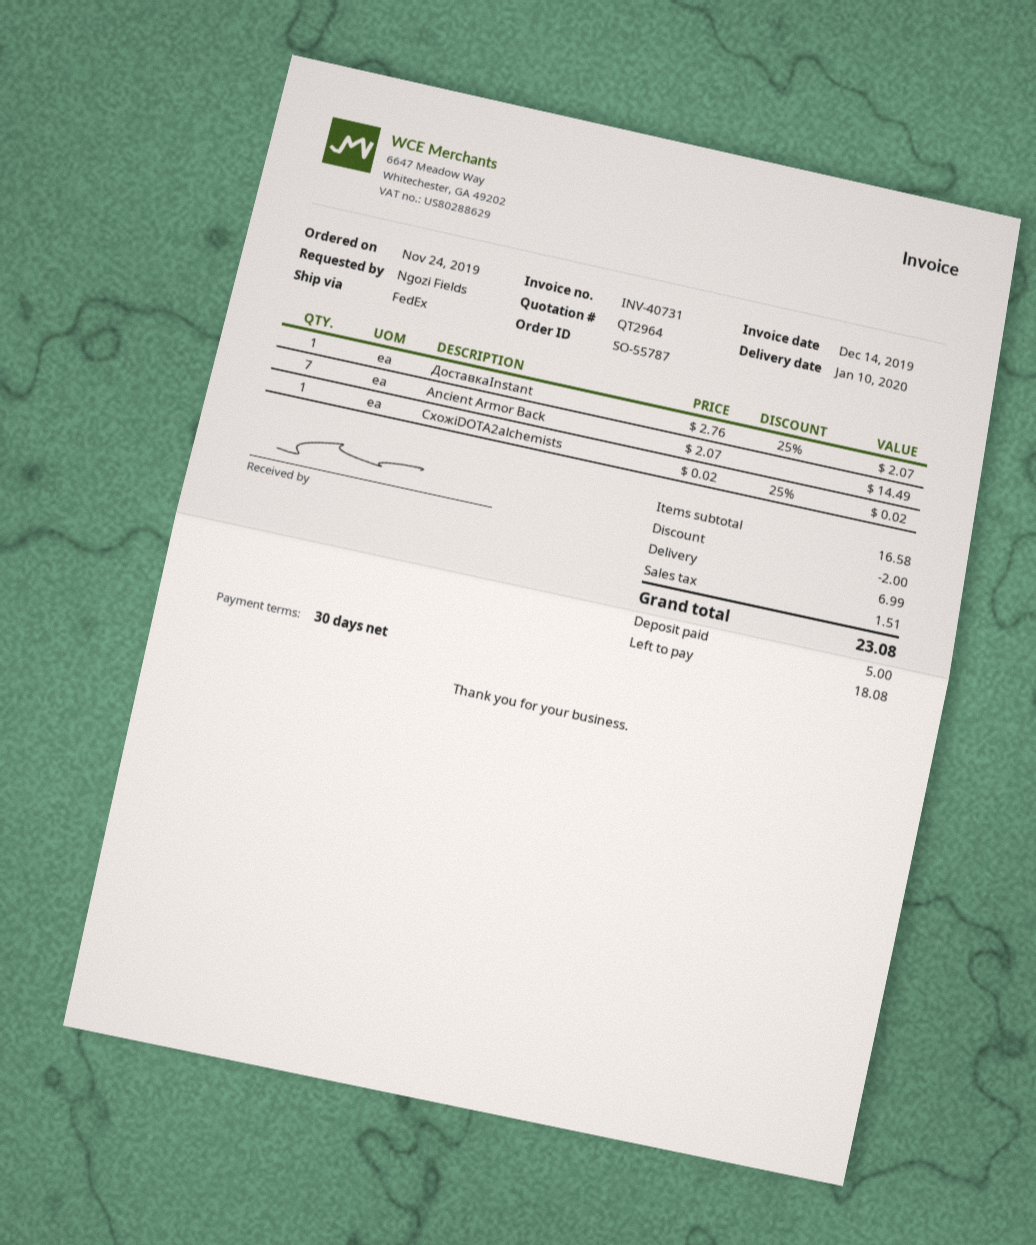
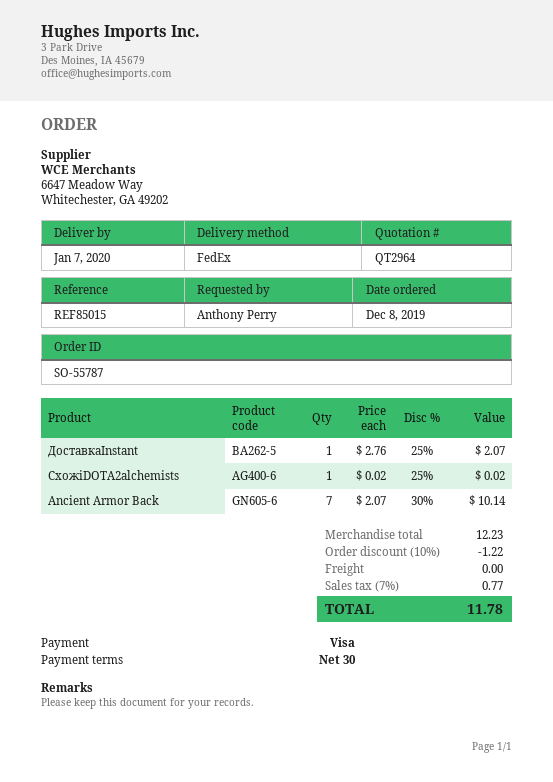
order date: 2019-11-24 -> 2019-12-08
delivery date: 2020-01-10 -> 2020-01-07
ordered by: Ngozi Fields -> Anthony Perry
Ancient Armor Back: 7 x 2.07 = 14.49 -> 7 x 2.07 - 30% = 10.14
subtotal: 16.58 -> 12.23
discount: 2.00 -> 1.22
shipping: 6.99 -> 0.00
tax: 1.51 -> 0.77
total: 23.08 -> 11.78

